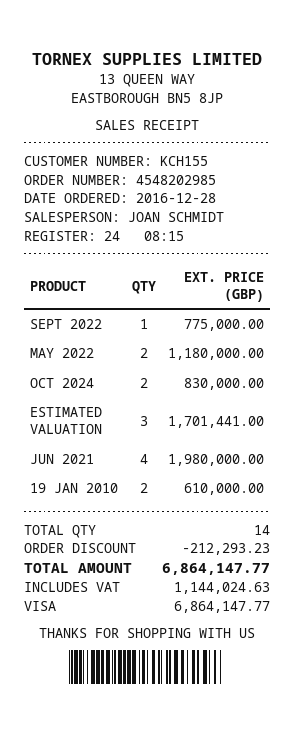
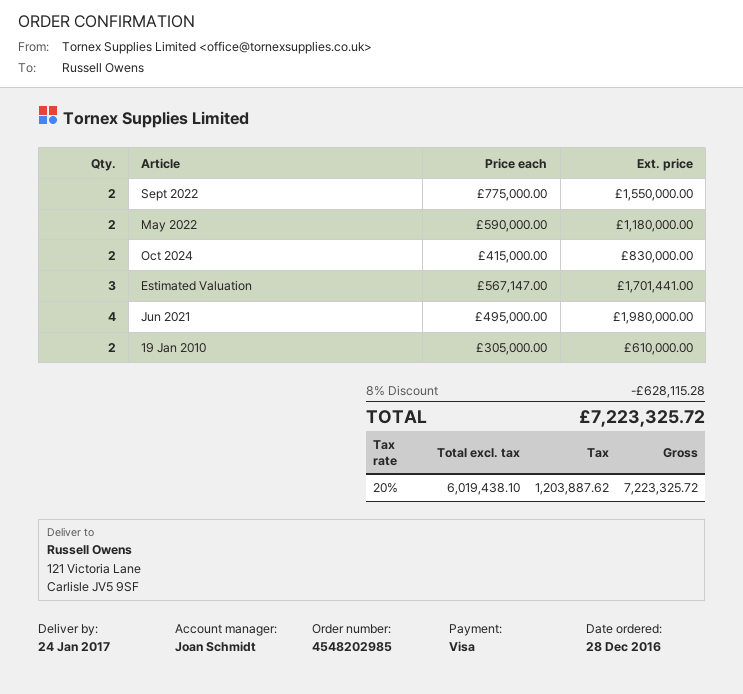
SEPT 2022: 1 for 775000.00 -> 2 for 1550000.00
discount: 212293.23 -> 628115.28
tax: 1144024.63 -> 1203887.62
total: 6864147.77 -> 7223325.72

